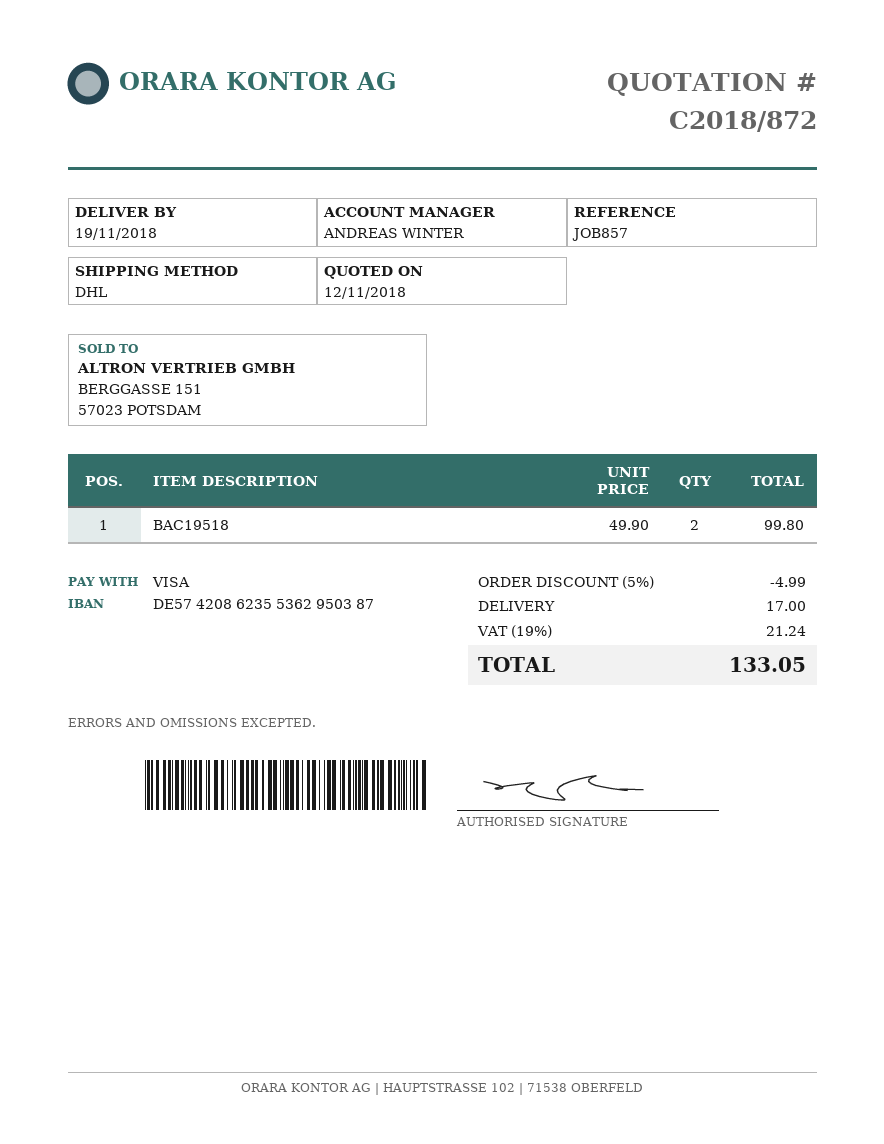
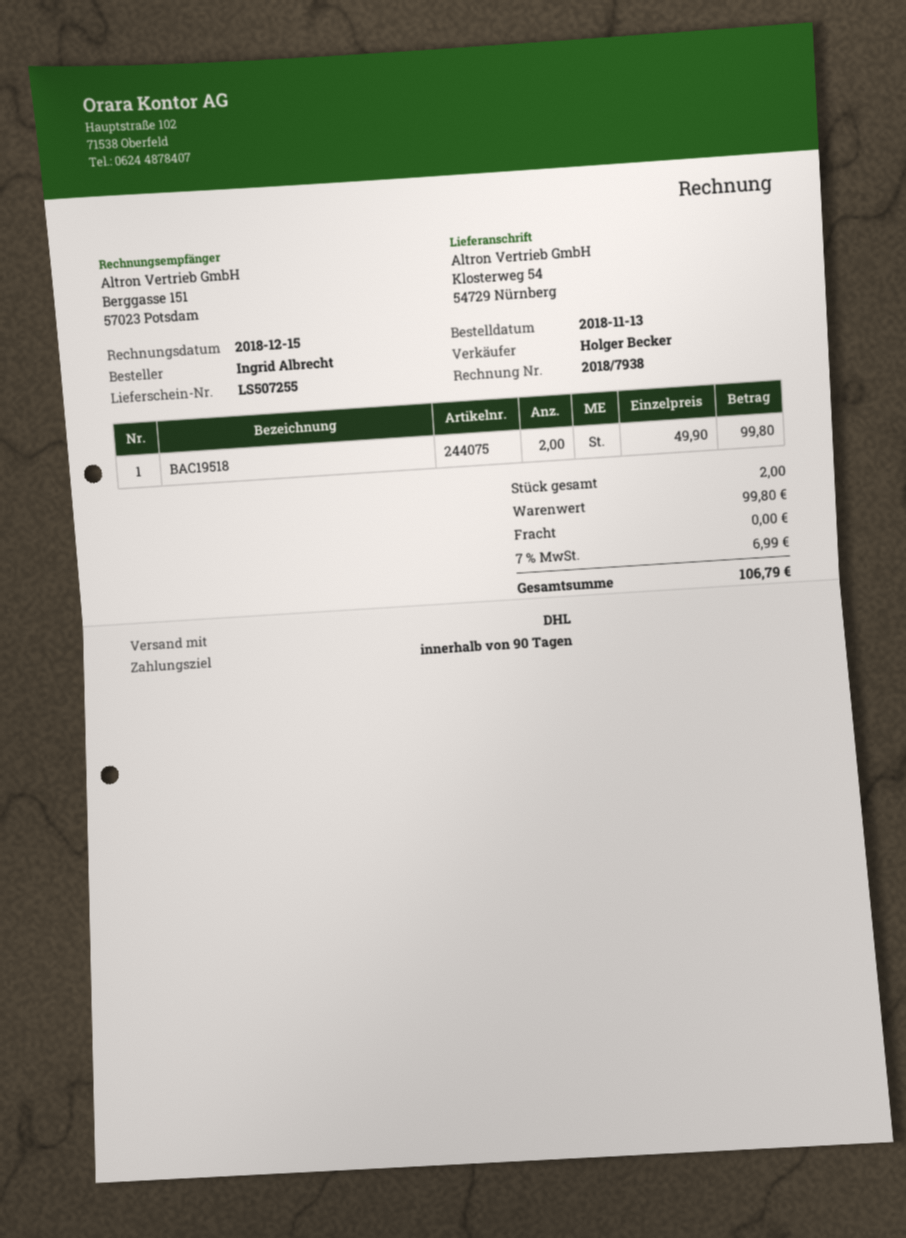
sales rep: ANDREAS WINTER -> Holger Becker
discount: 5% = 4.99 -> none
shipping: 17.00 -> 0.00
tax: 19% = 21.24 -> 7% = 6.99
total: 133.05 -> 106.79

